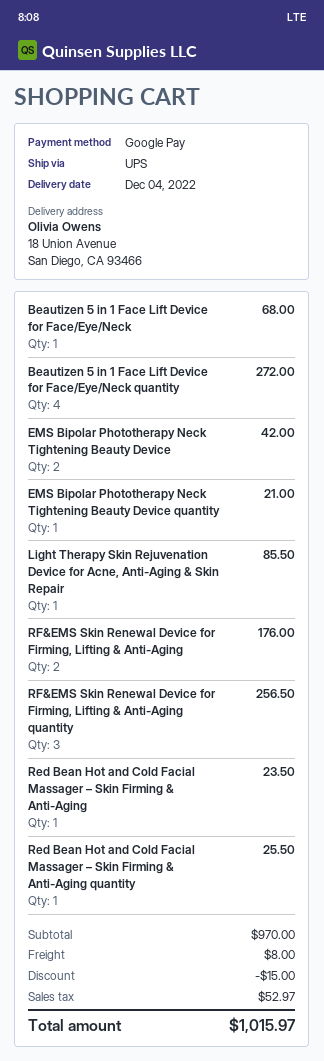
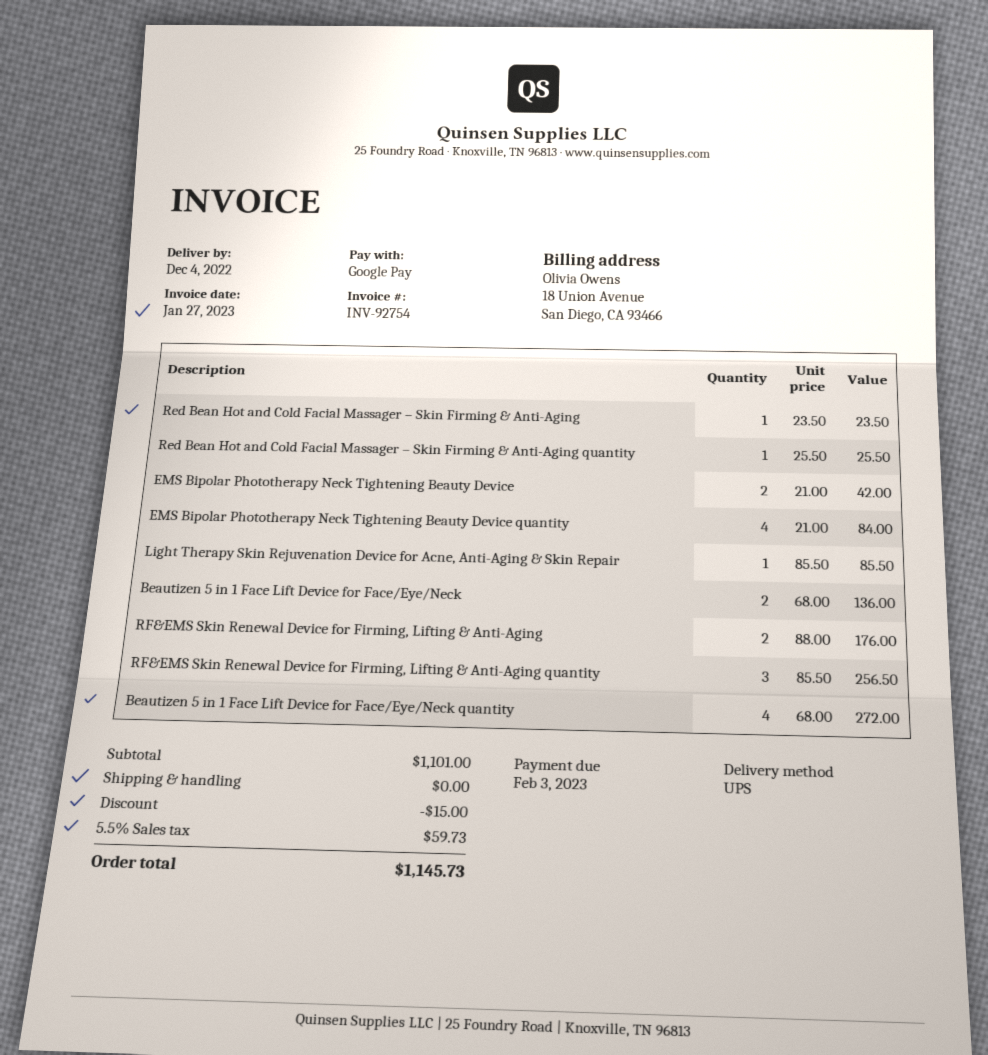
Beautizen 5 in 1 Face Lift Device for Face/Eye/Neck: 1 for 68.00 -> 2 for 136.00
EMS Bipolar Phototherapy Neck Tightening Beauty Device quantity: 1 for 21.00 -> 4 for 84.00
subtotal: 970.00 -> 1101.00
shipping: 8.00 -> 0.00
tax: 52.97 -> 59.73
total: 1015.97 -> 1145.73

